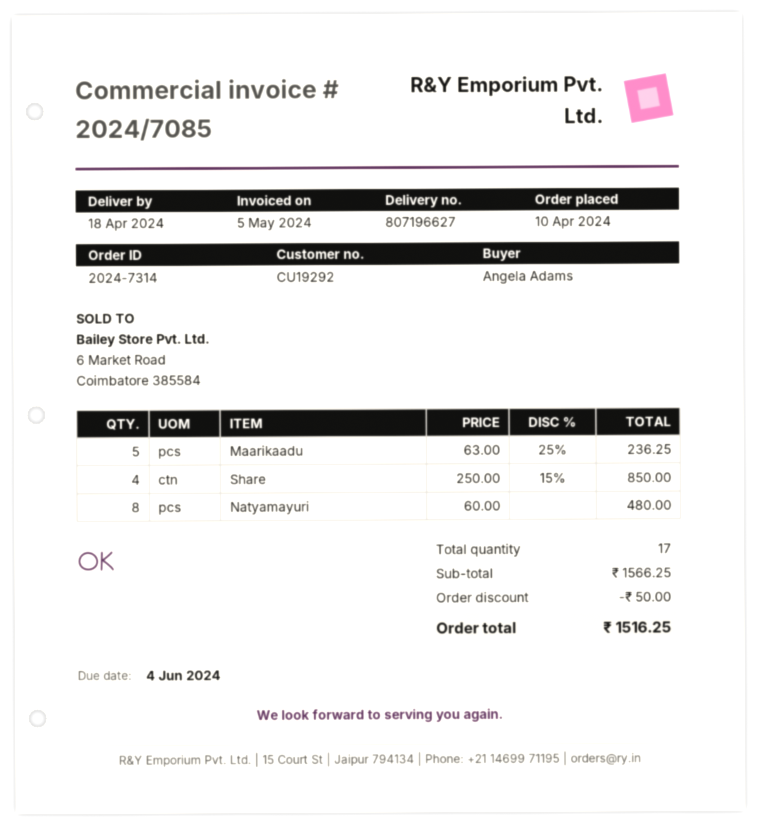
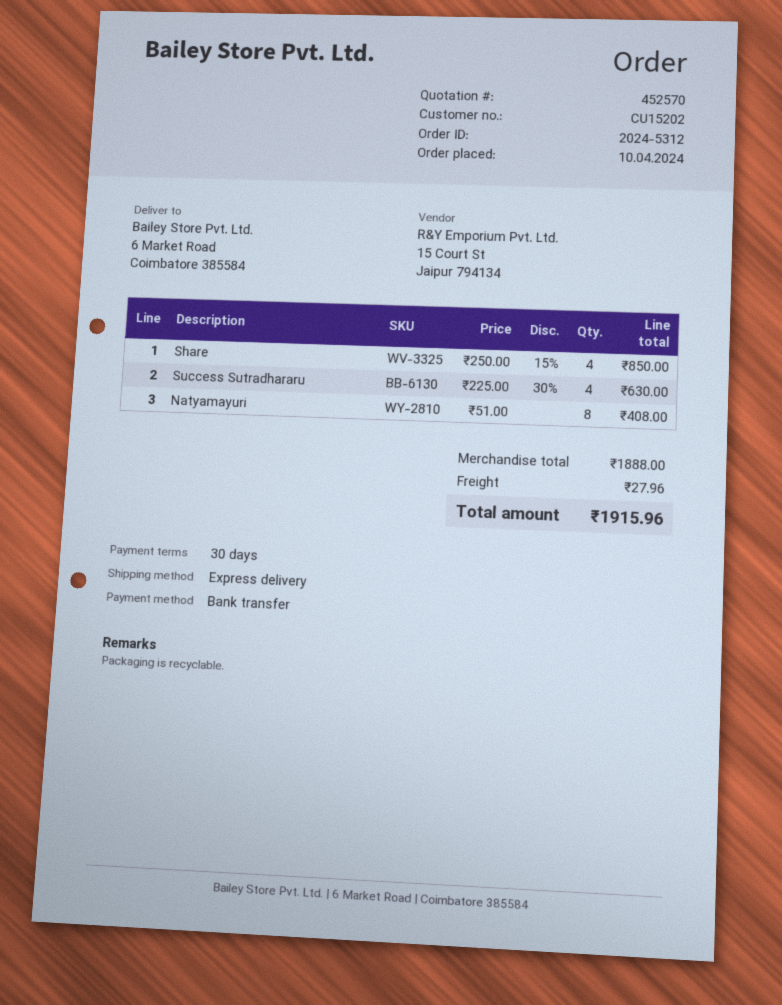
order number: 2024-7314 -> 2024-5312
customer number: CU19292 -> CU15202
Maarikaadu: 5 x 63.00 - 25% = 236.25 -> none
Natyamayuri: 8 x 60.00 = 480.00 -> 8 x 51.00 = 408.00
Success Sutradhararu: none -> 4 x 225.00 - 30% = 630.00
subtotal: 1566.25 -> 1888.00
discount: 50.00 -> none
shipping: none -> 27.96
total: 1516.25 -> 1915.96

